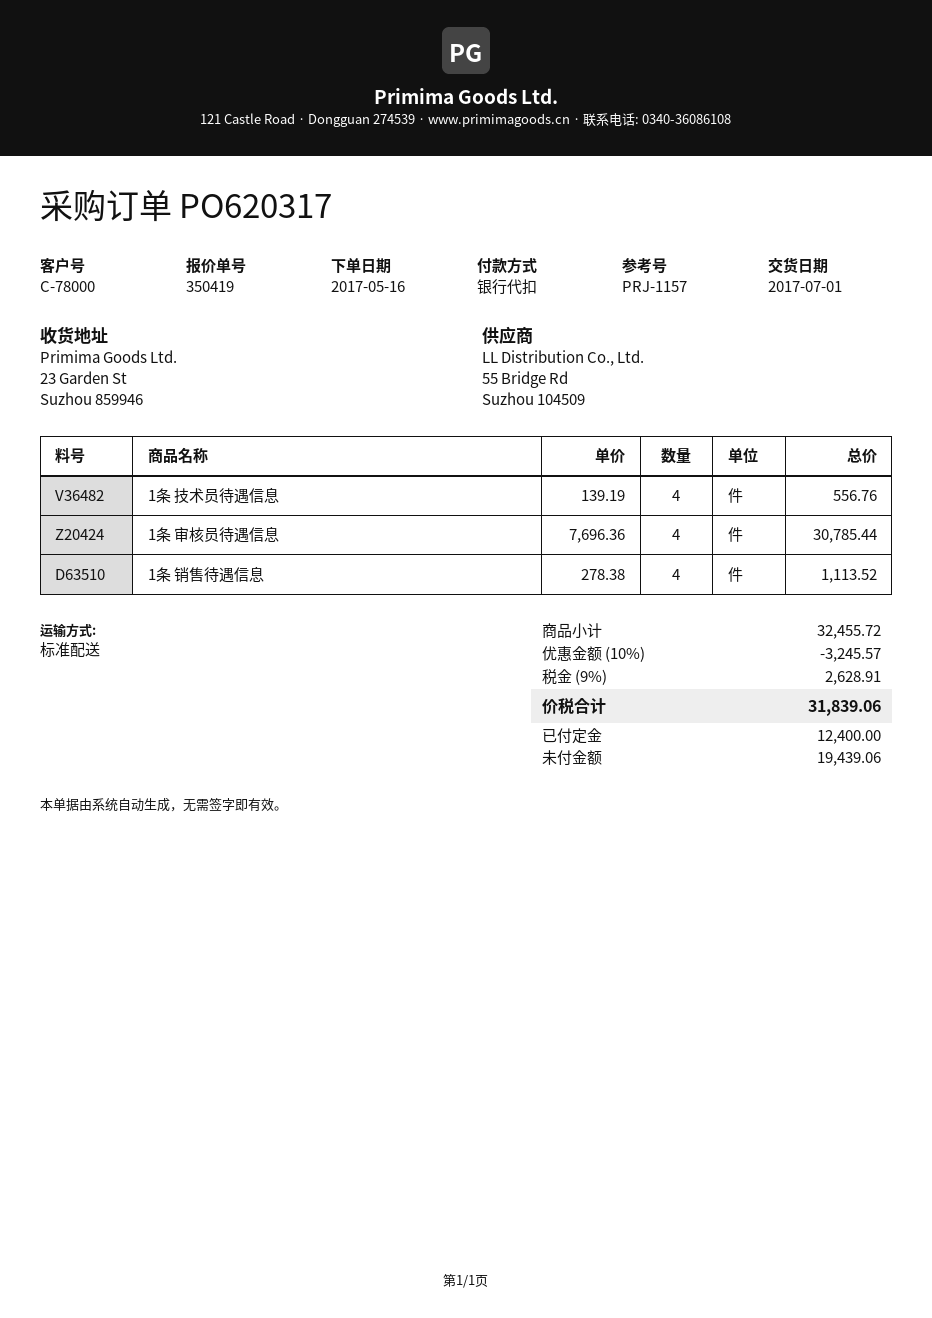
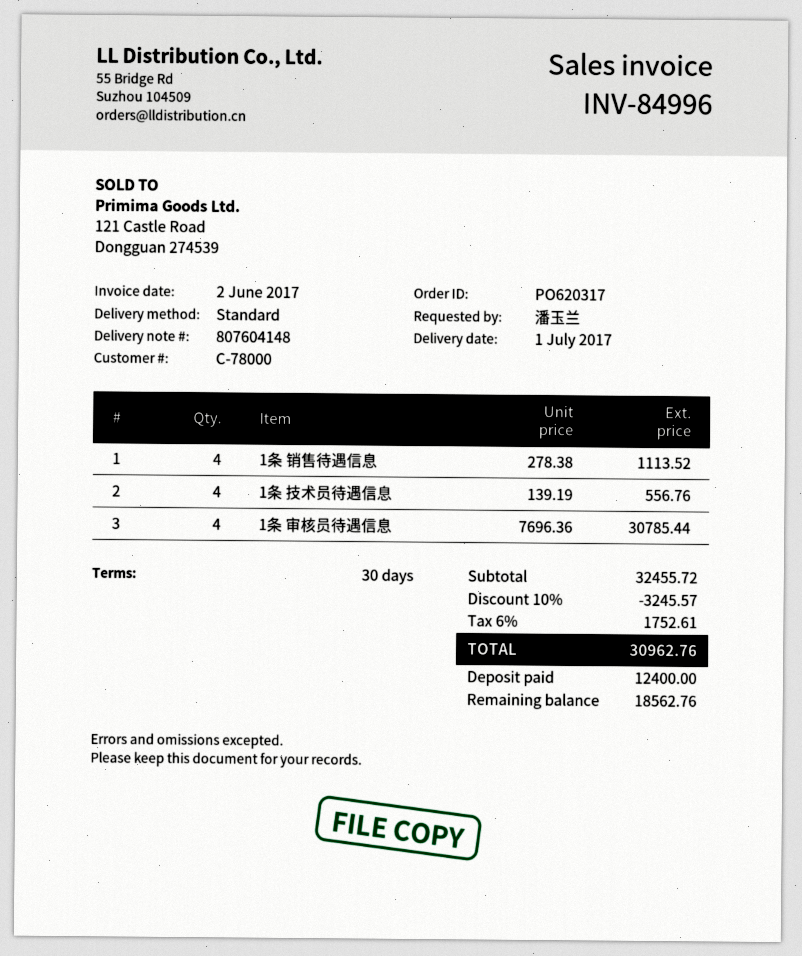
tax: 9% = 2628.91 -> 6% = 1752.61
total: 31839.06 -> 30962.76
balance: 19439.06 -> 18562.76

